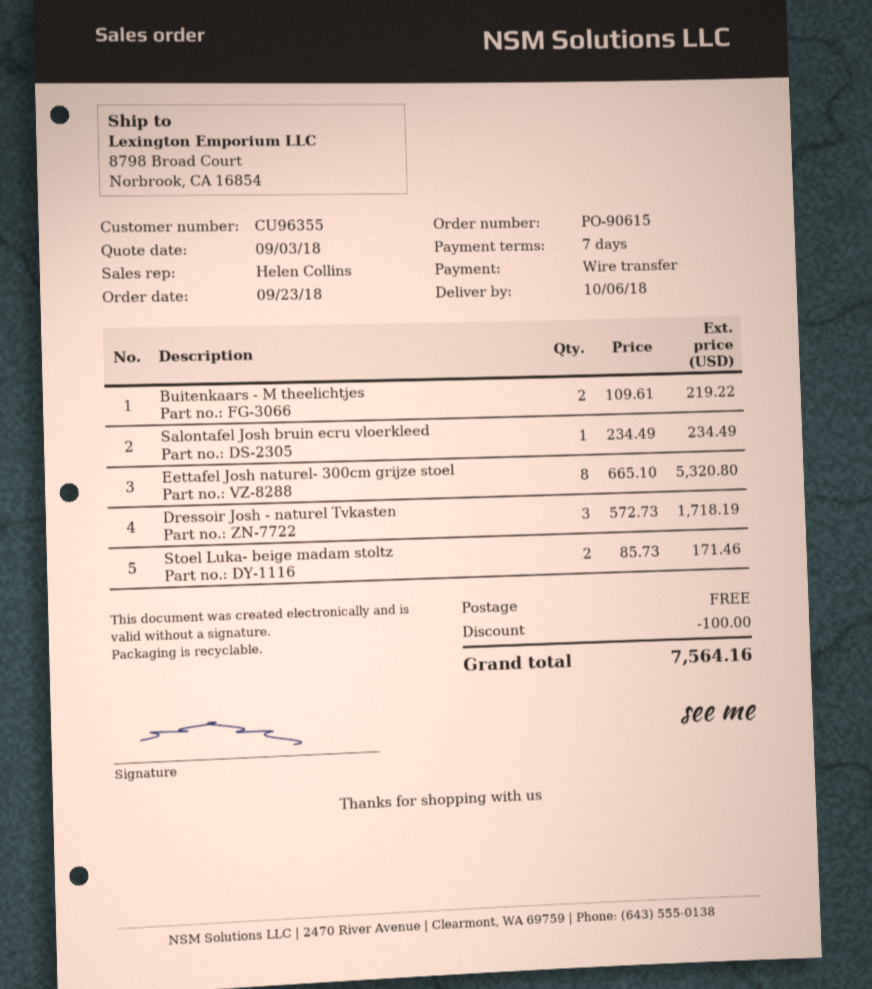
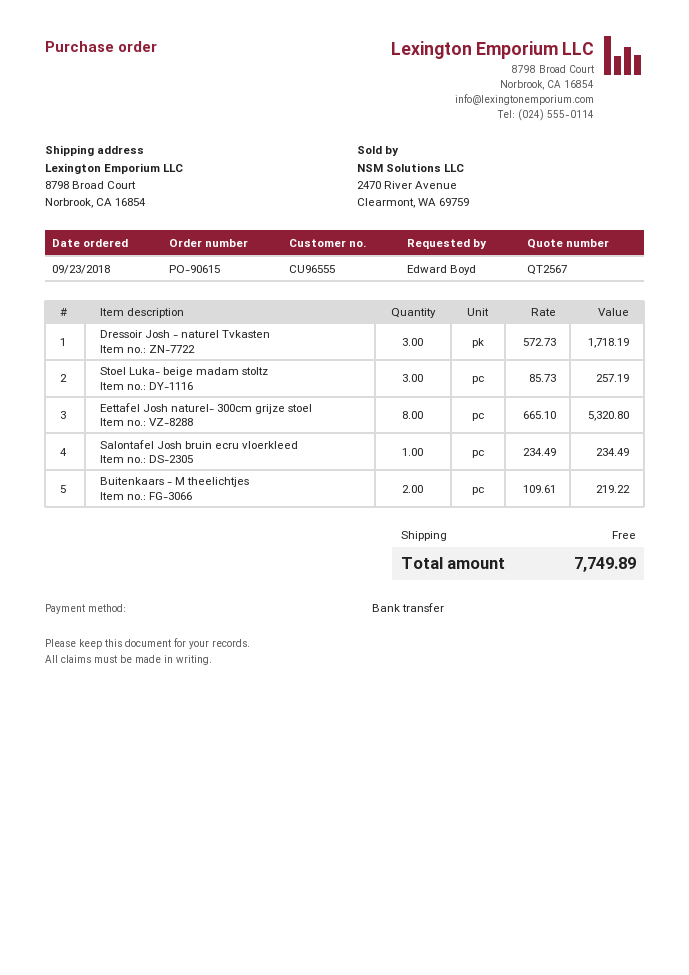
customer number: CU96355 -> CU96555
Stoel Luka- beige madam stoltz: 2 x 85.73 = 171.46 -> 3 x 85.73 = 257.19
discount: 100.00 -> none
total: 7564.16 -> 7749.89

